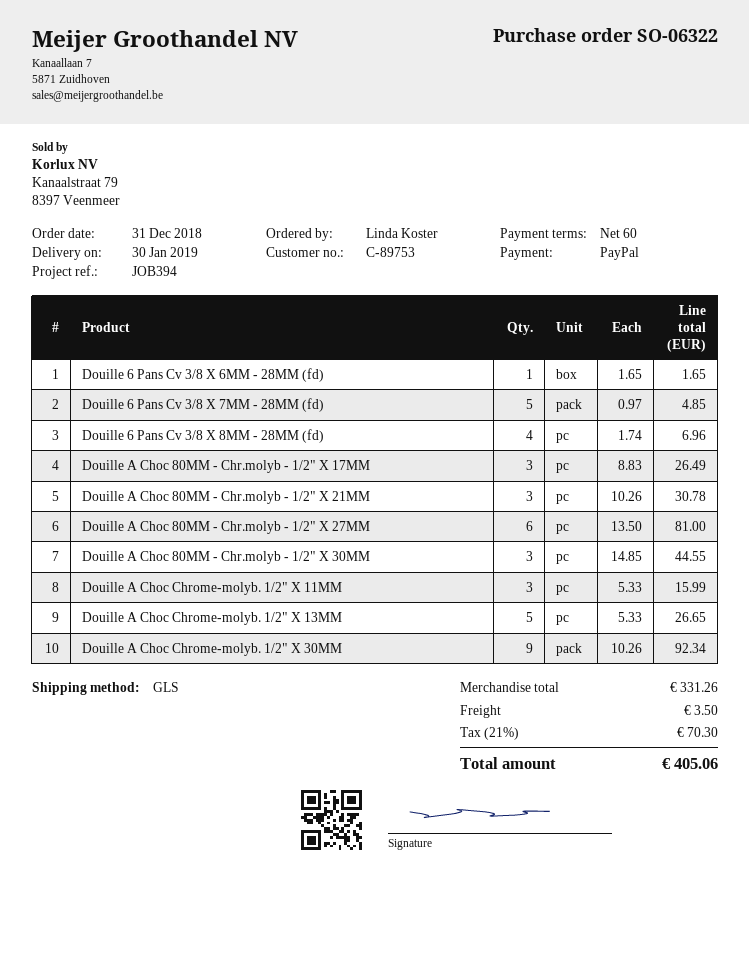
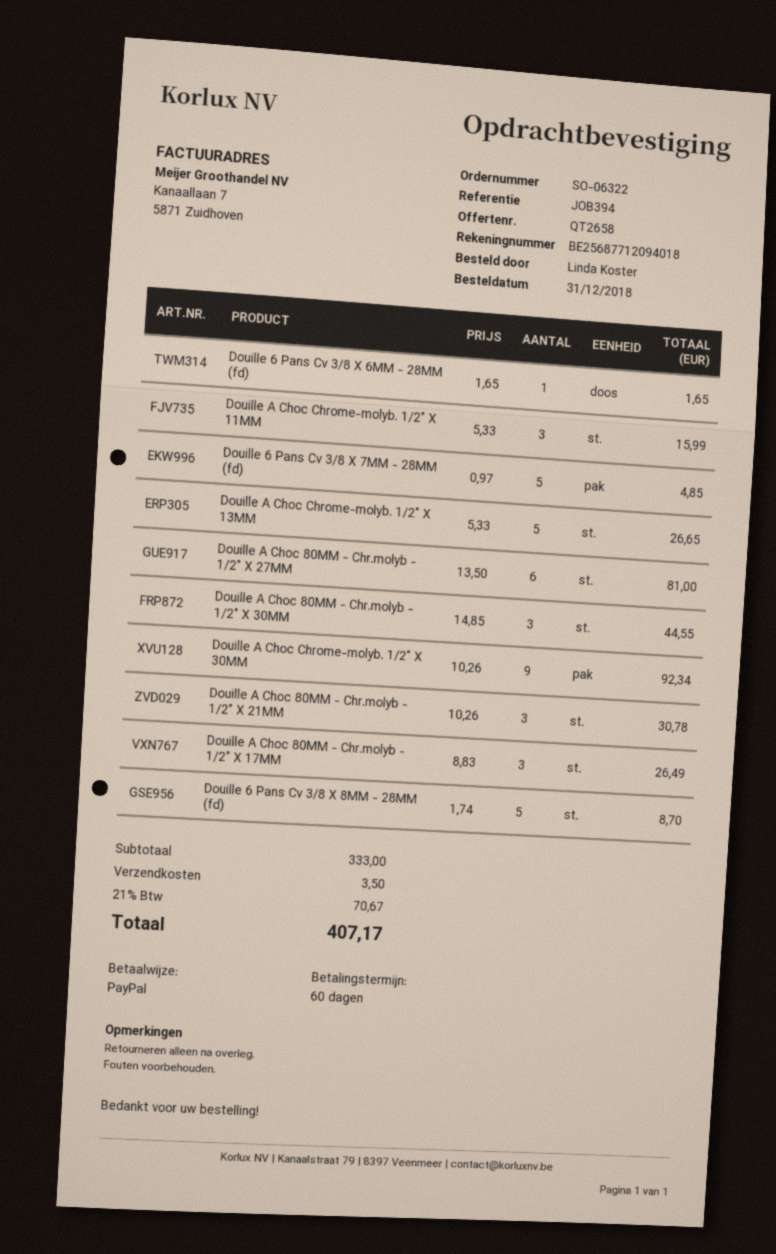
Douille 6 Pans Cv 3/8 X 8MM - 28MM (fd): 4 x 1.74 = 6.96 -> 5 x 1.74 = 8.70
subtotal: 331.26 -> 333.00
tax: 21% = 70.30 -> 21% = 70.67
total: 405.06 -> 407.17

